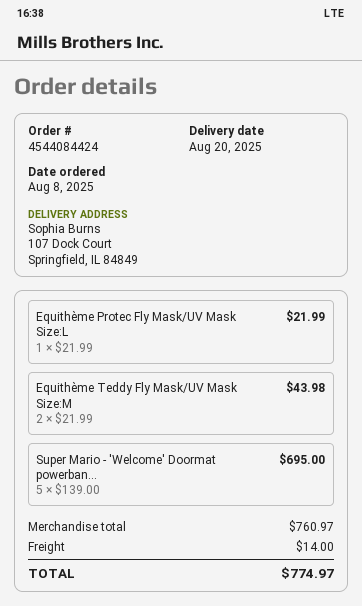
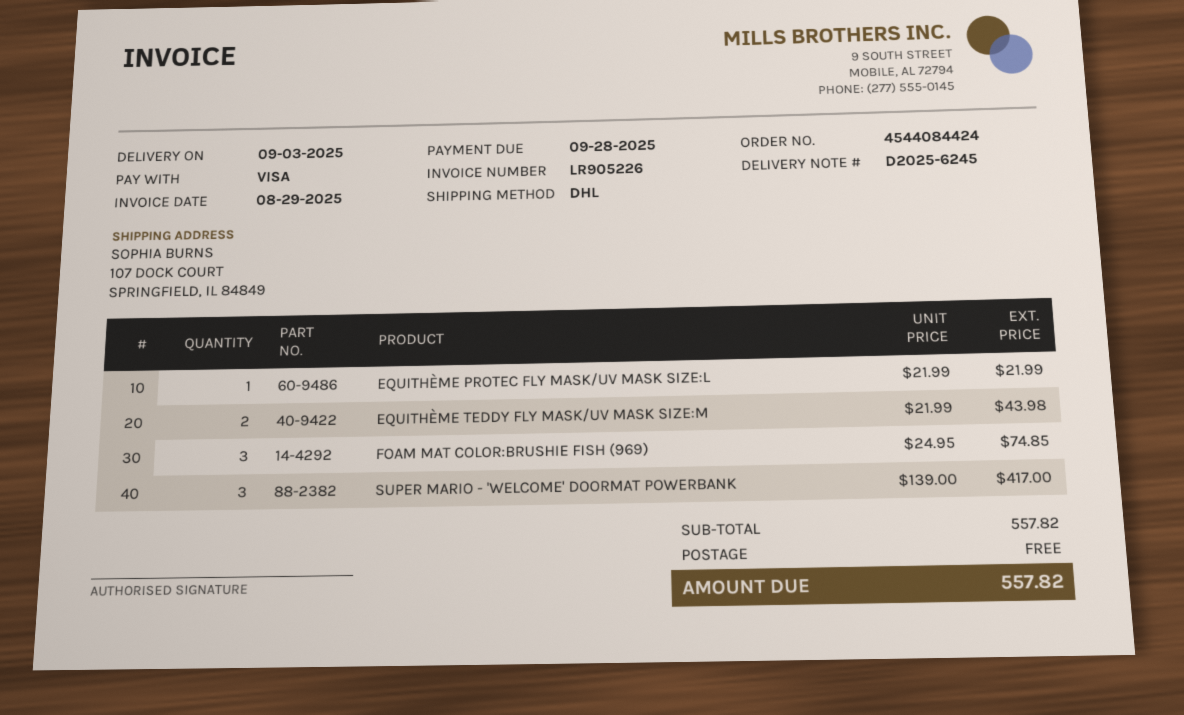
delivery date: 2025-08-20 -> 2025-09-03
Super Mario - 'Welcome' Doormat powerban...: 5 x 139.00 = 695.00 -> 3 x 139.00 = 417.00
FOAM MAT COLOR:BRUSHIE FISH (969): none -> 3 x 24.95 = 74.85
subtotal: 760.97 -> 557.82
shipping: 14.00 -> 0.00
total: 774.97 -> 557.82

